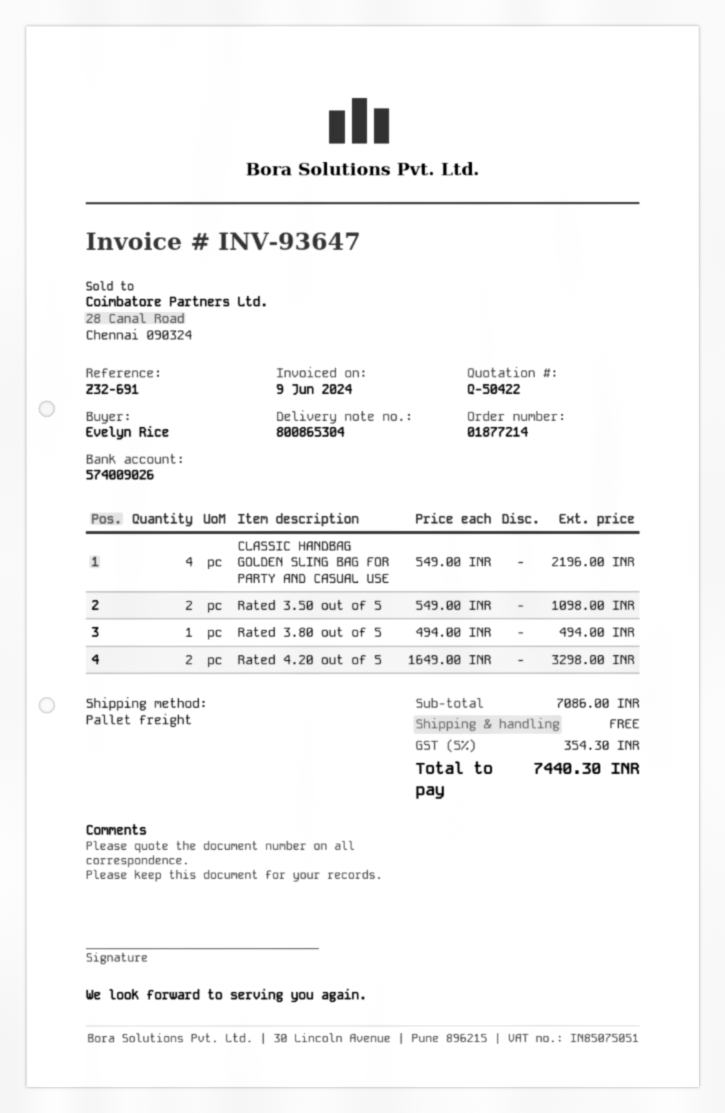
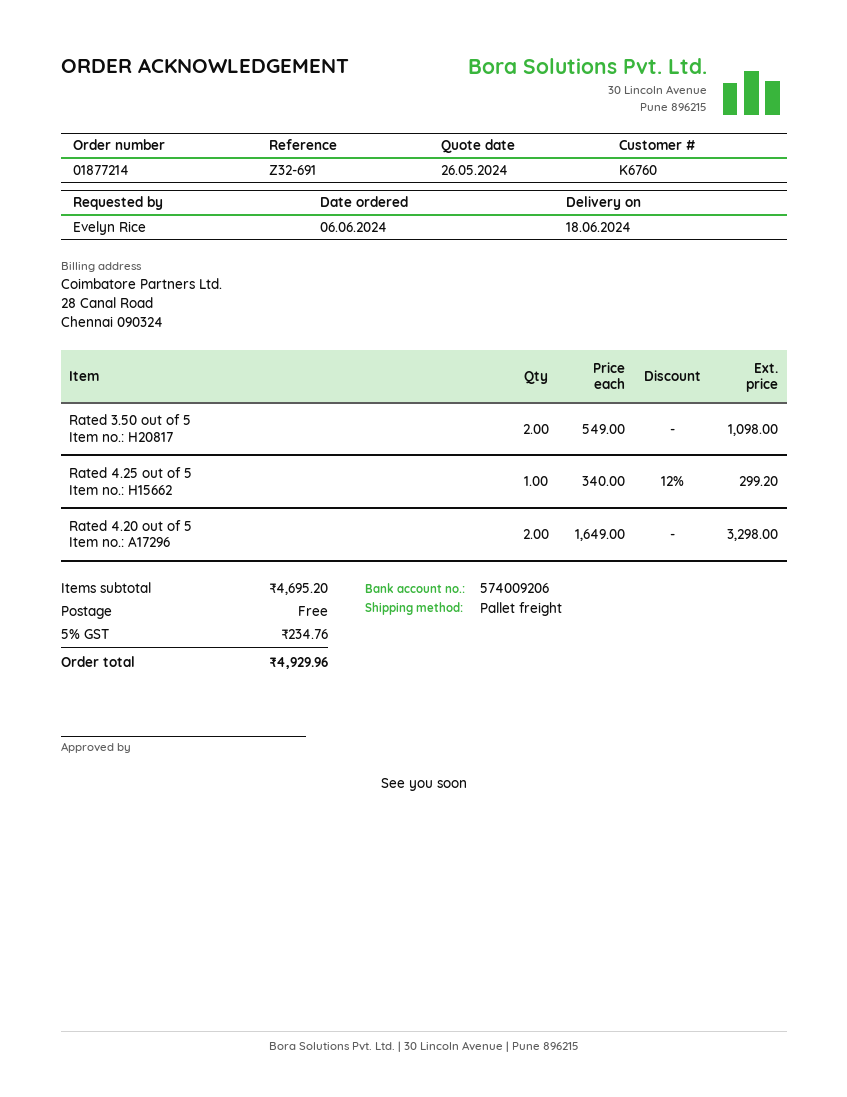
bank account: 574009026 -> 574009206
CLASSIC HANDBAG GOLDEN SLING BAG FOR PARTY AND CASUAL USE: 4 x 549.00 = 2196.00 -> none
Rated 3.80 out of 5: 1 x 494.00 = 494.00 -> none
Rated 4.25 out of 5: none -> 1 x 340.00 - 12% = 299.20
subtotal: 7086.00 -> 4695.20
tax: 5% = 354.30 -> 5% = 234.76
total: 7440.30 -> 4929.96

